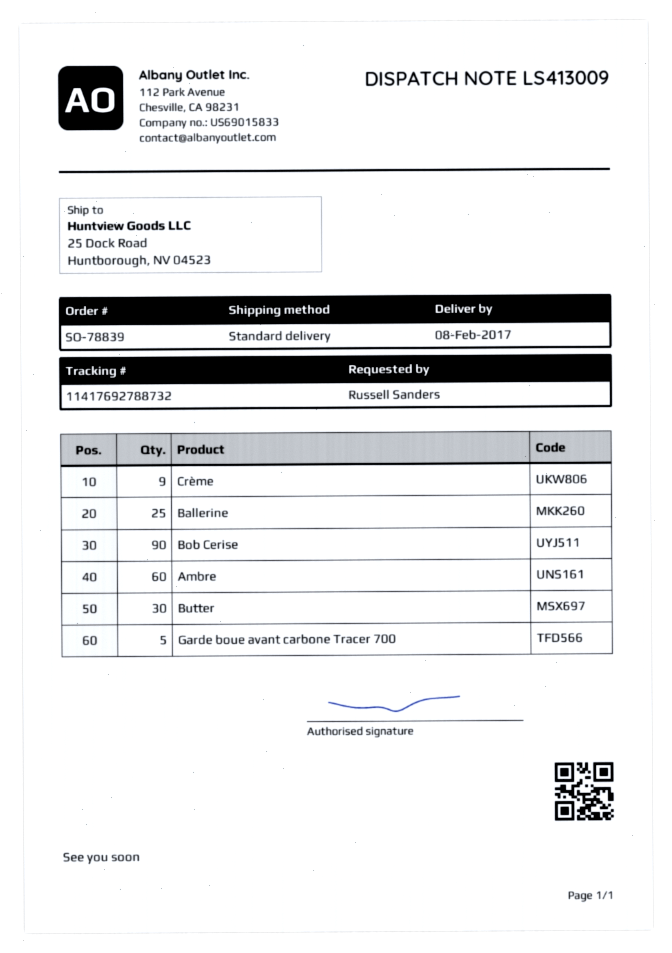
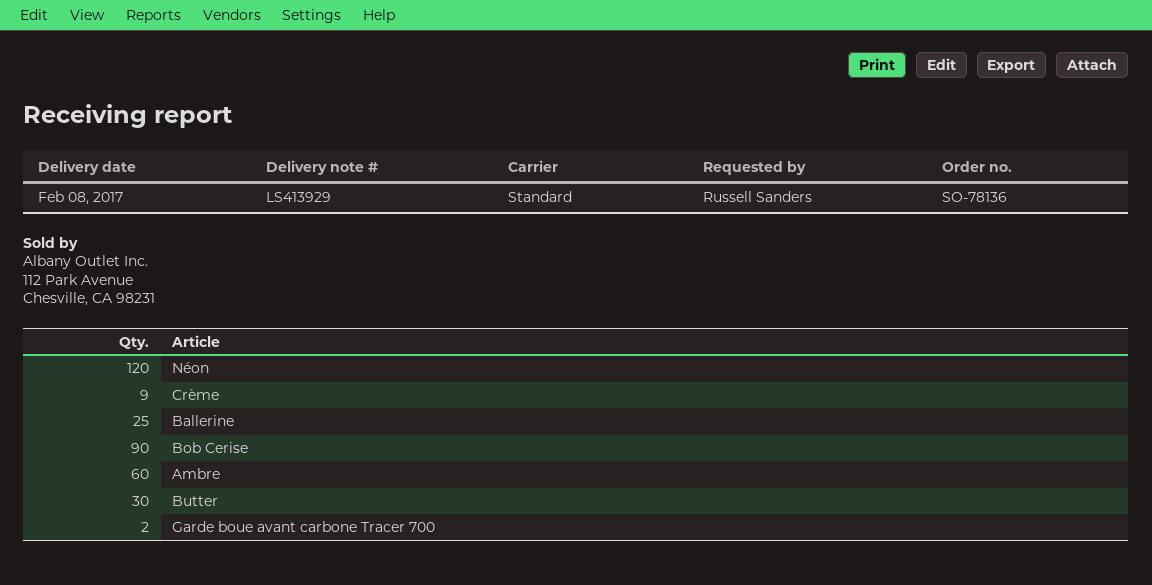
order number: SO-78839 -> SO-78136
delivery note number: LS413009 -> LS413929
Garde boue avant carbone Tracer 700: 5 -> 2
Néon: none -> 120

